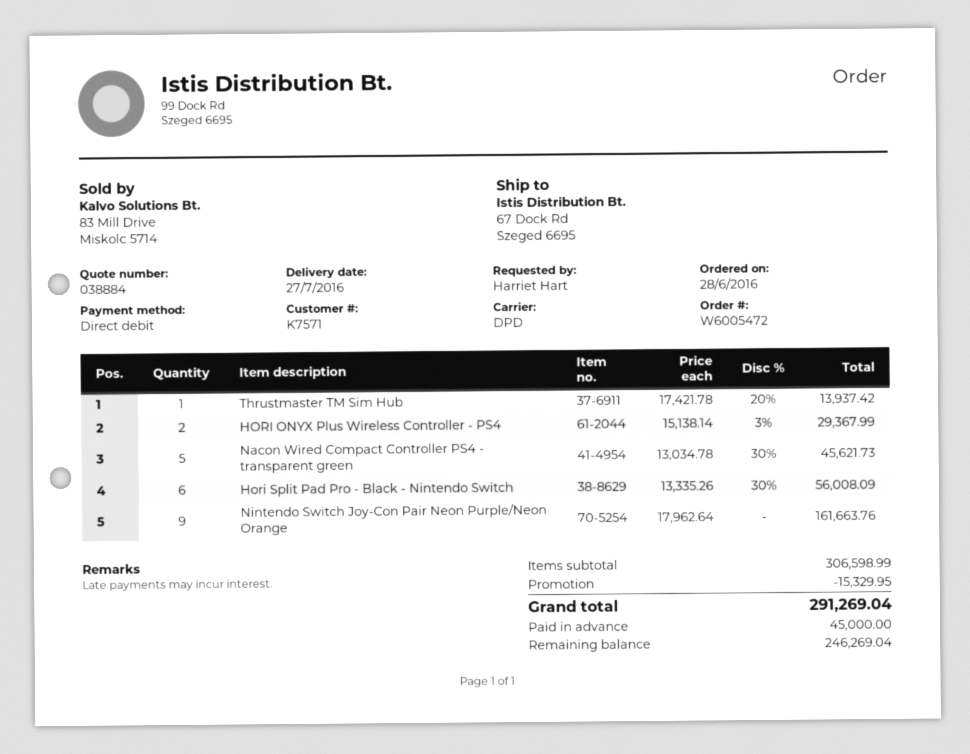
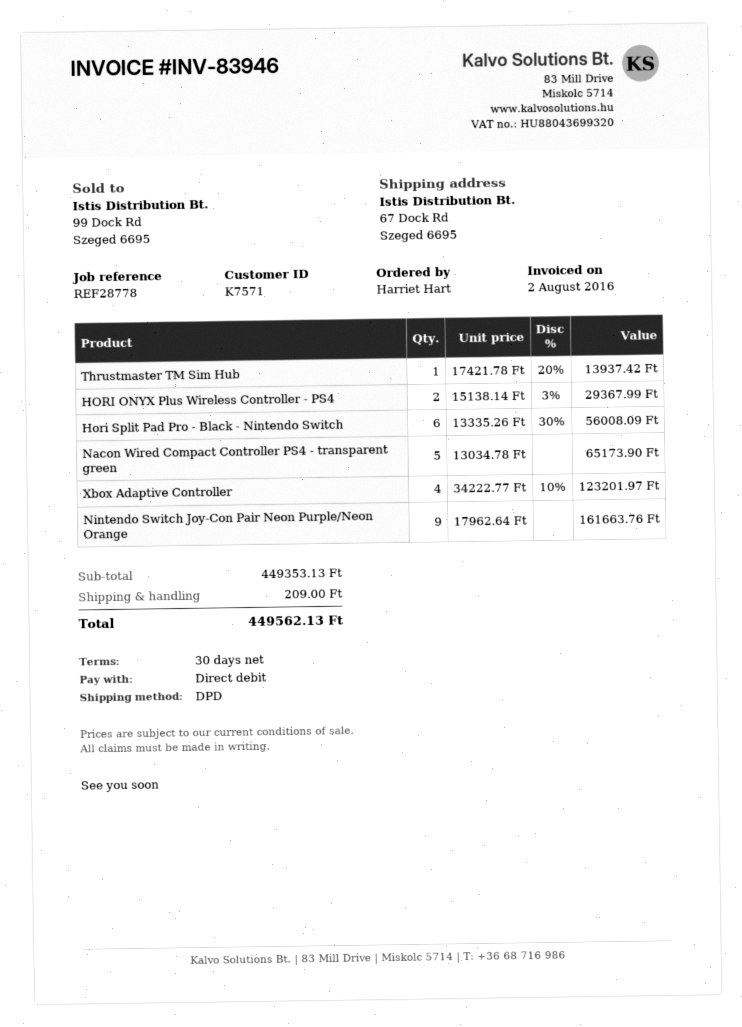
Nacon Wired Compact Controller PS4 - transparent green: 5 x 13034.78 - 30% = 45621.73 -> 5 x 13034.78 = 65173.90
Xbox Adaptive Controller: none -> 4 x 34222.77 - 10% = 123201.97
subtotal: 306598.99 -> 449353.13
discount: 15329.95 -> none
shipping: none -> 209.00
total: 291269.04 -> 449562.13

